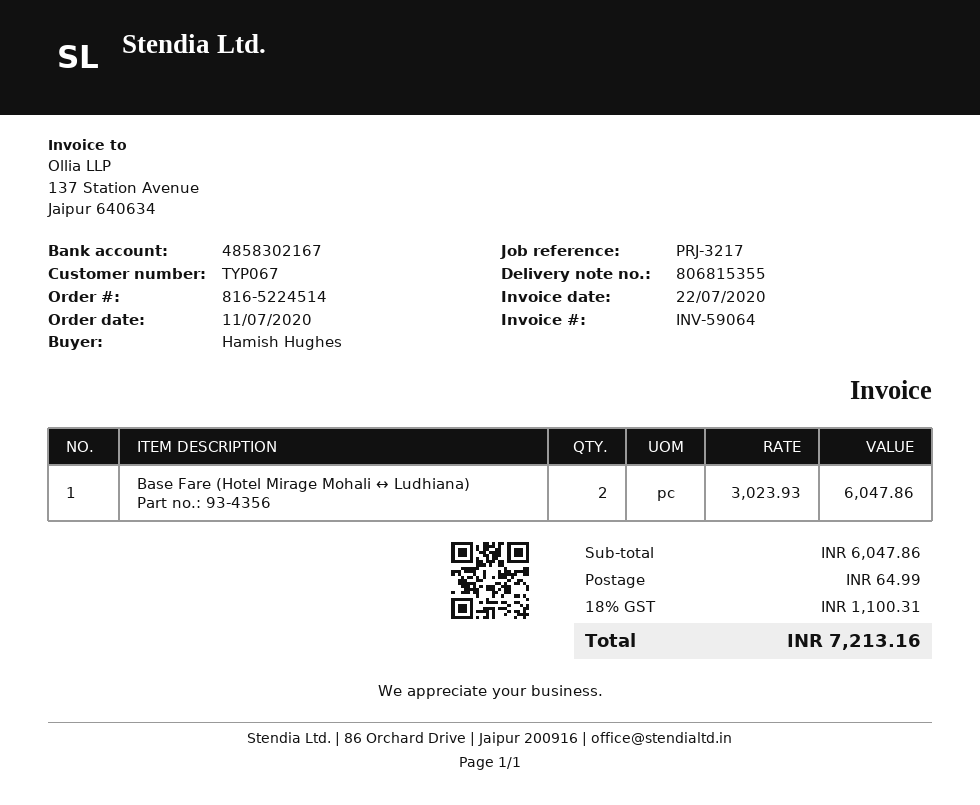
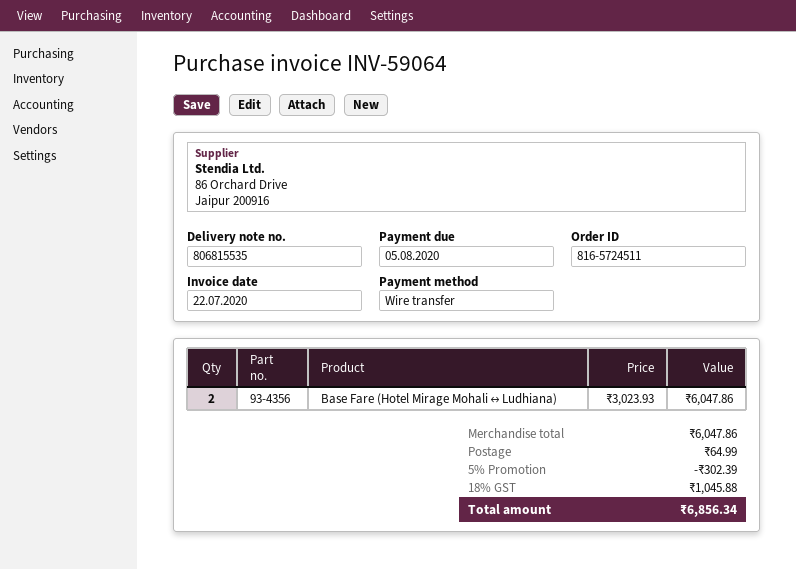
order number: 816-5224514 -> 816-5724511
delivery note number: 806815355 -> 806815535
discount: none -> 5% = 302.39
tax: 18% = 1100.31 -> 18% = 1045.88
total: 7213.16 -> 6856.34

